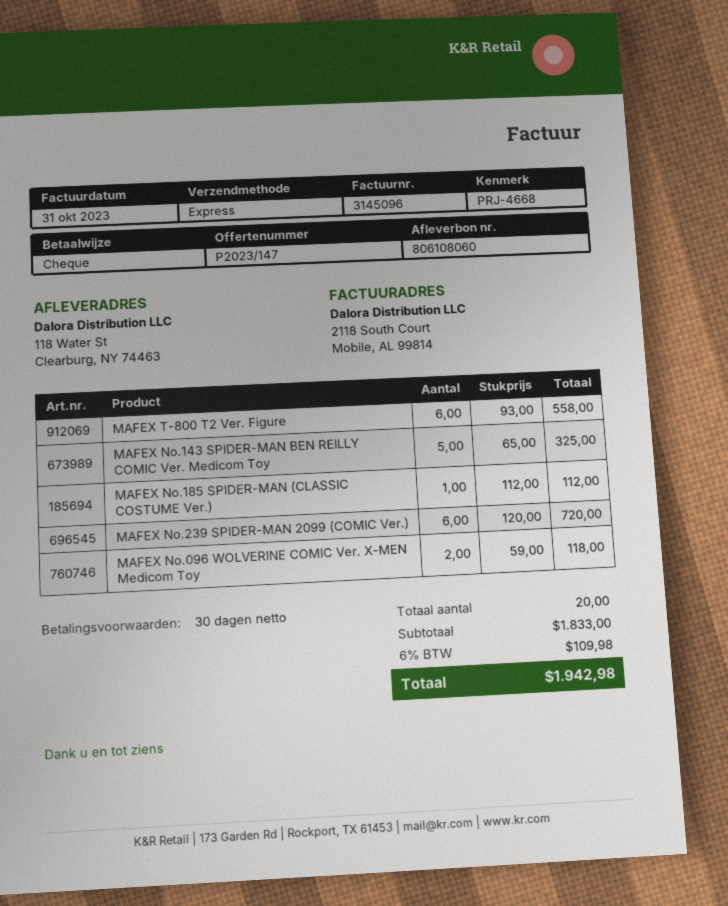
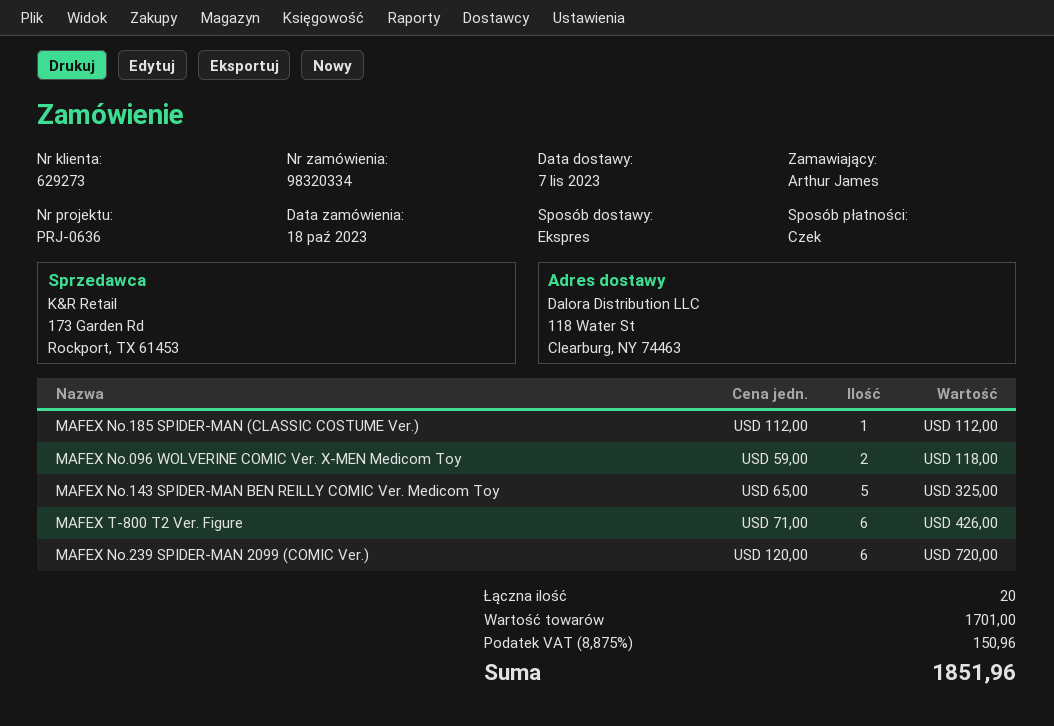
reference: PRJ-4668 -> PRJ-0636
MAFEX T-800 T2 Ver. Figure: 6 x 93.00 = 558.00 -> 6 x 71.00 = 426.00
subtotal: 1833.00 -> 1701.00
tax: 6% = 109.98 -> 8.875% = 150.96
total: 1942.98 -> 1851.96

